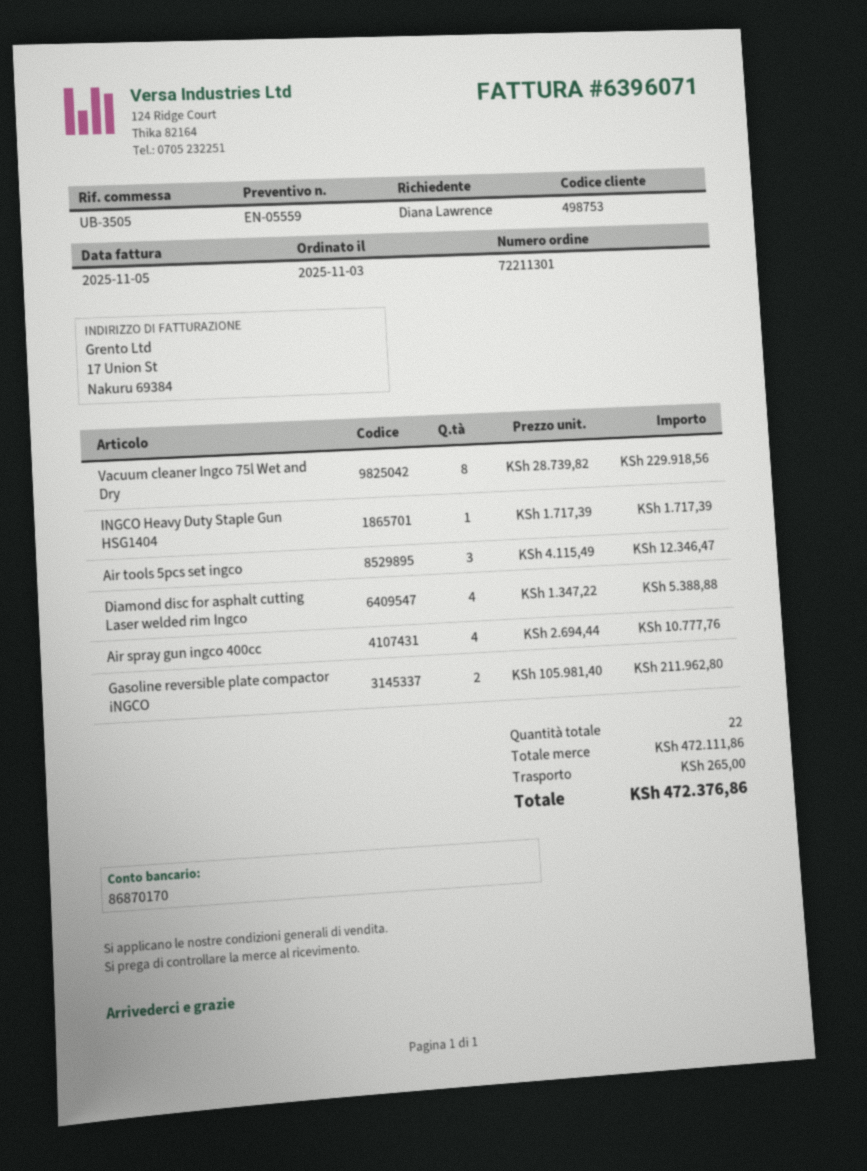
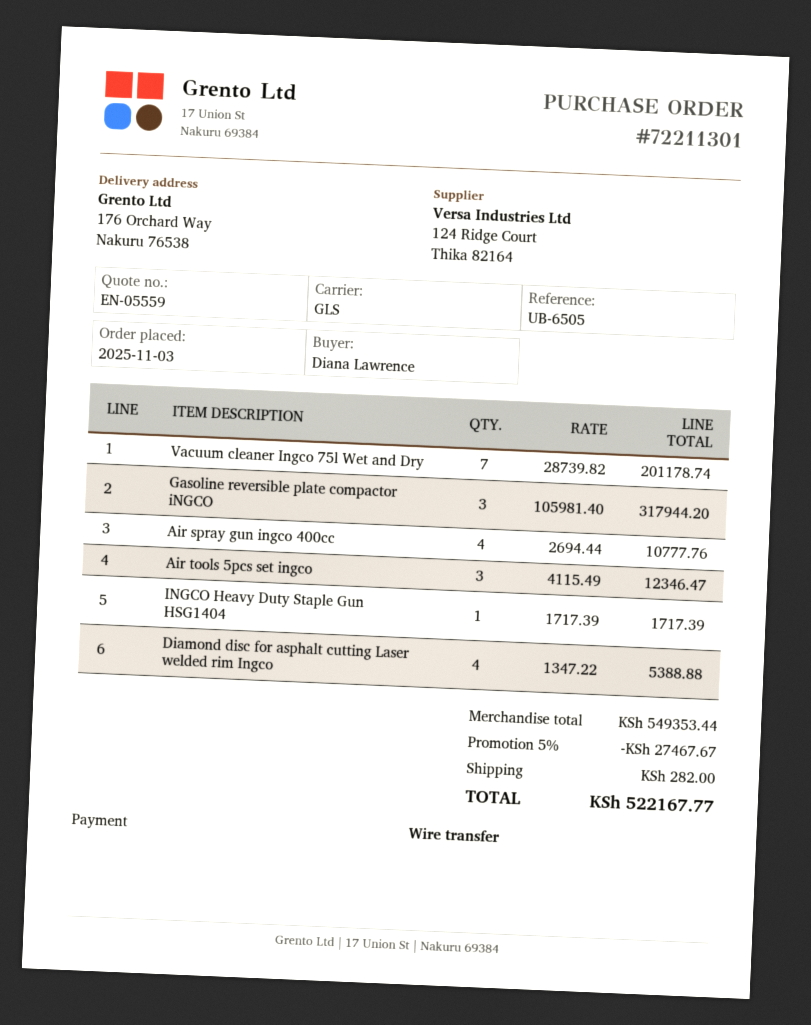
reference: UB-3505 -> UB-6505
Vacuum cleaner Ingco 75l Wet and Dry: 8 x 28739.82 = 229918.56 -> 7 x 28739.82 = 201178.74
Gasoline reversible plate compactor iNGCO: 2 x 105981.40 = 211962.80 -> 3 x 105981.40 = 317944.20
subtotal: 472111.86 -> 549353.44
discount: none -> 5% = 27467.67
shipping: 265.00 -> 282.00
total: 472376.86 -> 522167.77

